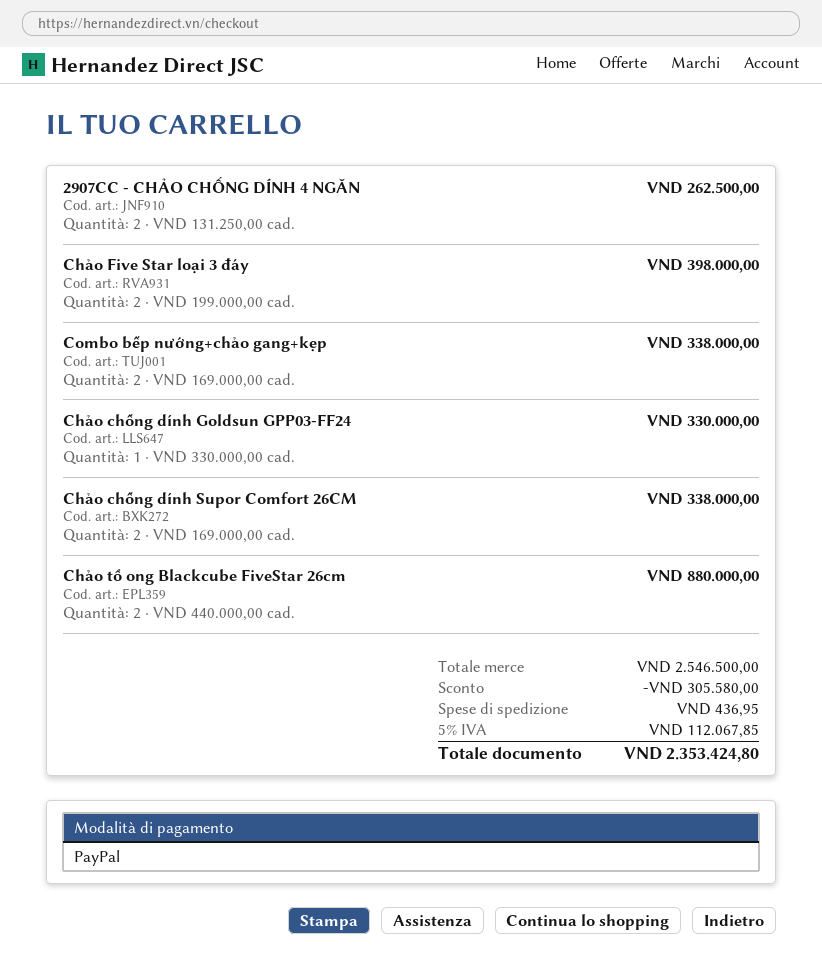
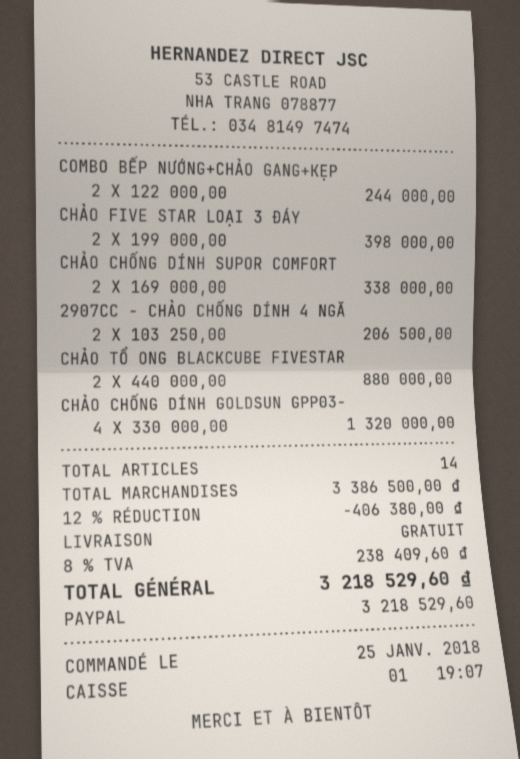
2907CC - CHẢO CHỐNG DÍNH 4 NGĂN: 2 x 131250.00 = 262500.00 -> 2 x 103250.00 = 206500.00
Combo bếp nướng+chảo gang+kẹp: 2 x 169000.00 = 338000.00 -> 2 x 122000.00 = 244000.00
Chảo chống dính Goldsun GPP03-FF24: 1 x 330000.00 = 330000.00 -> 4 x 330000.00 = 1320000.00
subtotal: 2546500.00 -> 3386500.00
discount: 305580.00 -> 406380.00
shipping: 436.95 -> 0.00
tax: 5% = 112067.85 -> 8% = 238409.60
total: 2353424.80 -> 3218529.60

